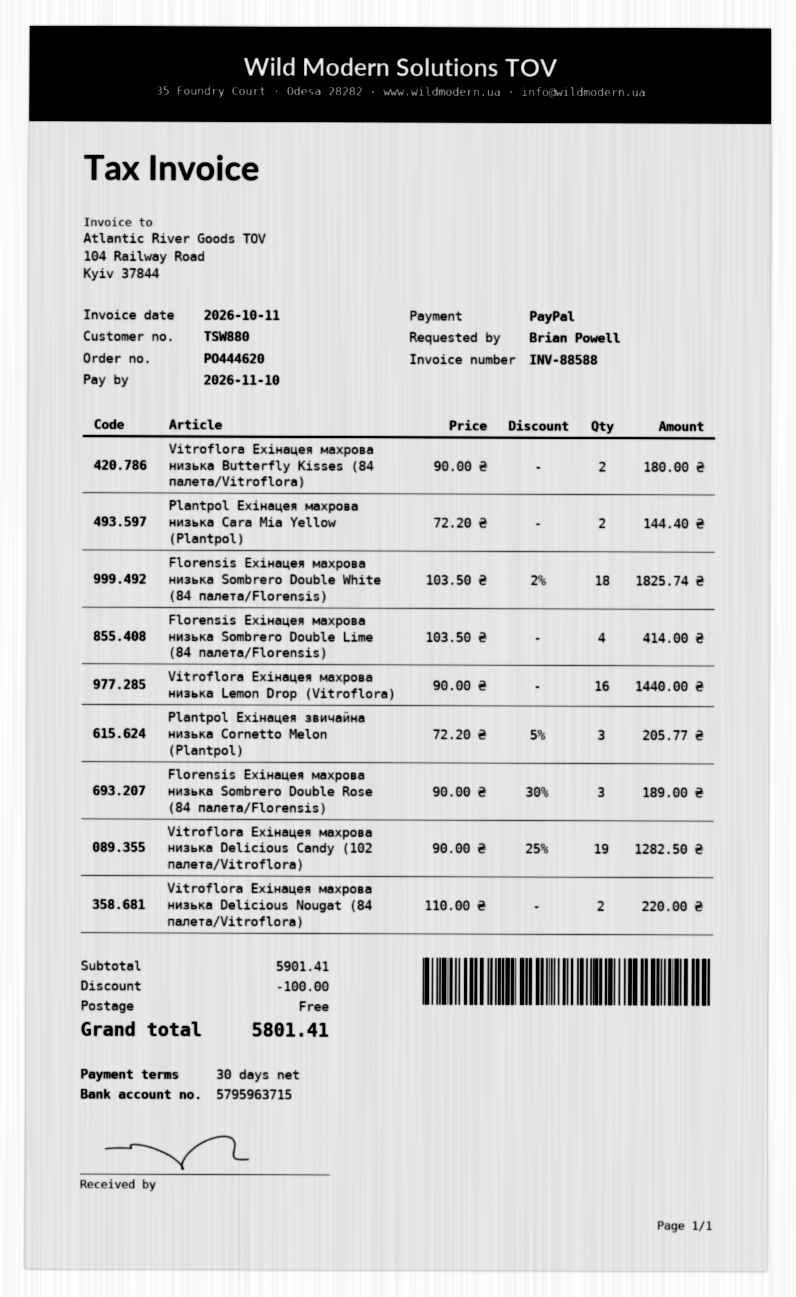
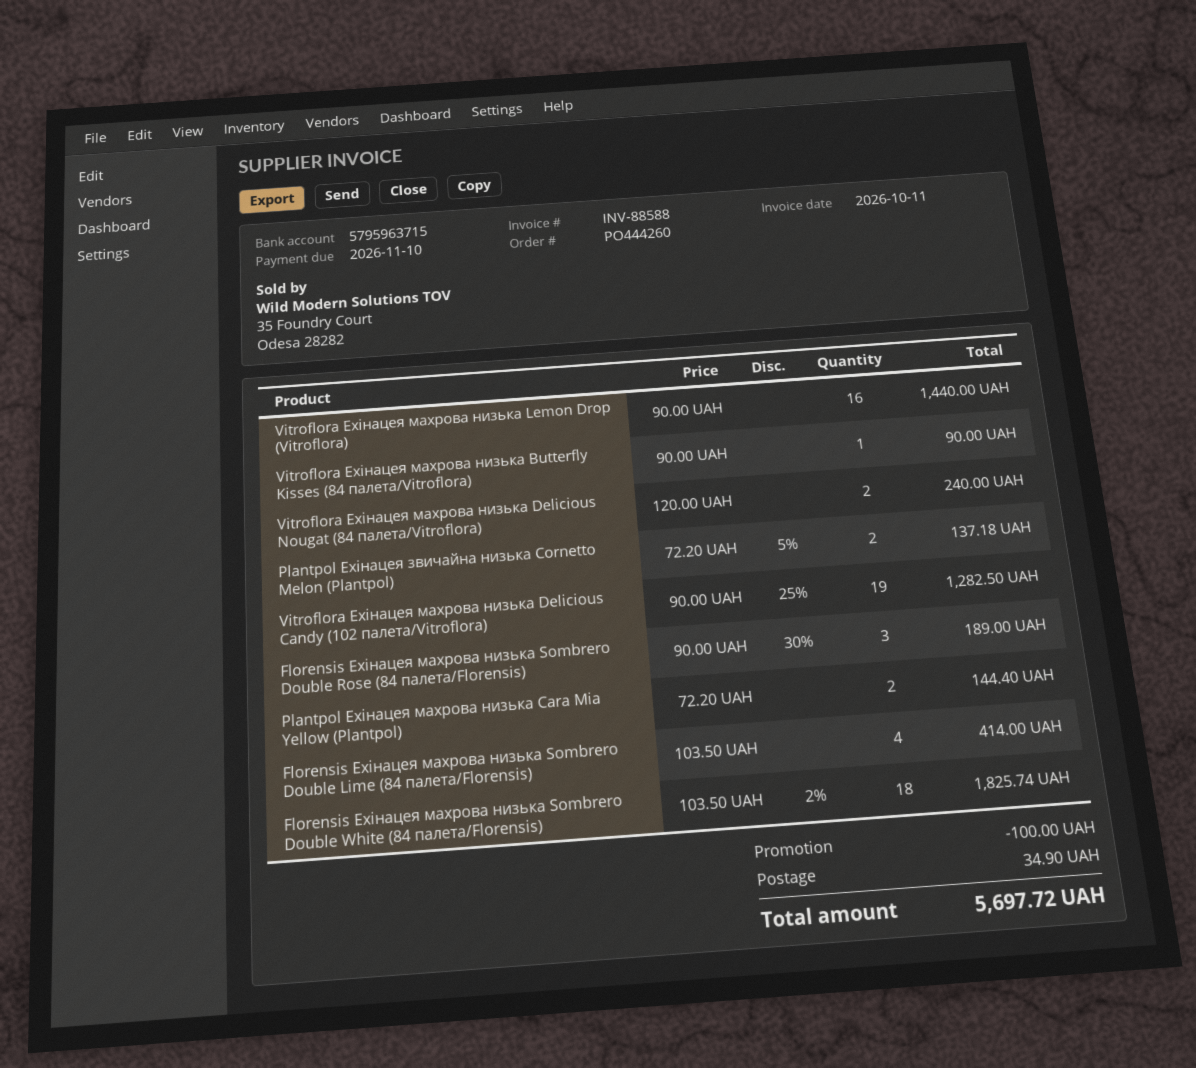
order number: PO444620 -> PO444260
Vitroflora Ехінацея махрова низька Butterfly Kisses (84 палета/Vitroflora): 2 x 90.00 = 180.00 -> 1 x 90.00 = 90.00
Plantpol Ехінацея звичайна низька Cornetto Melon (Plantpol): 3 x 72.20 - 5% = 205.77 -> 2 x 72.20 - 5% = 137.18
Vitroflora Ехінацея махрова низька Delicious Nougat (84 палета/Vitroflora): 2 x 110.00 = 220.00 -> 2 x 120.00 = 240.00
shipping: 0.00 -> 34.90
total: 5801.41 -> 5697.72

